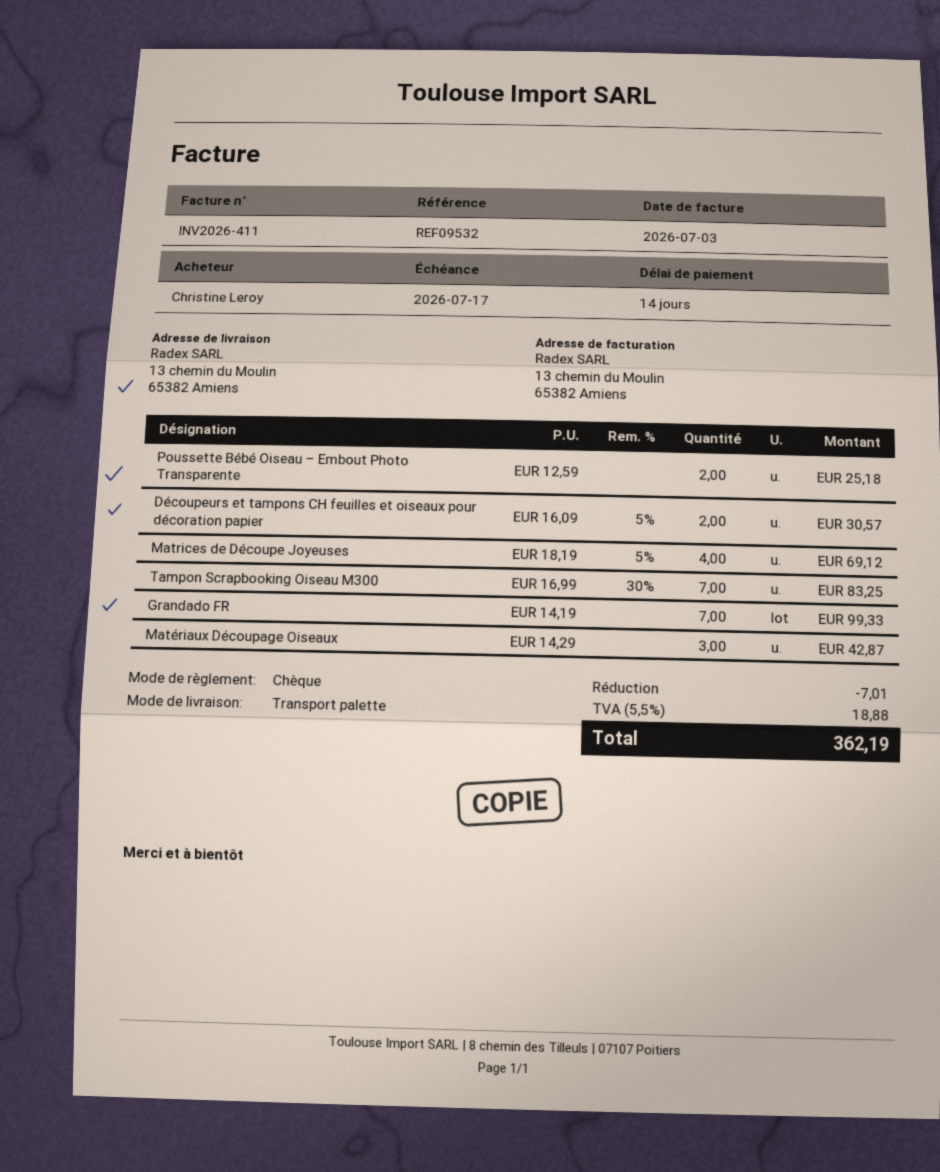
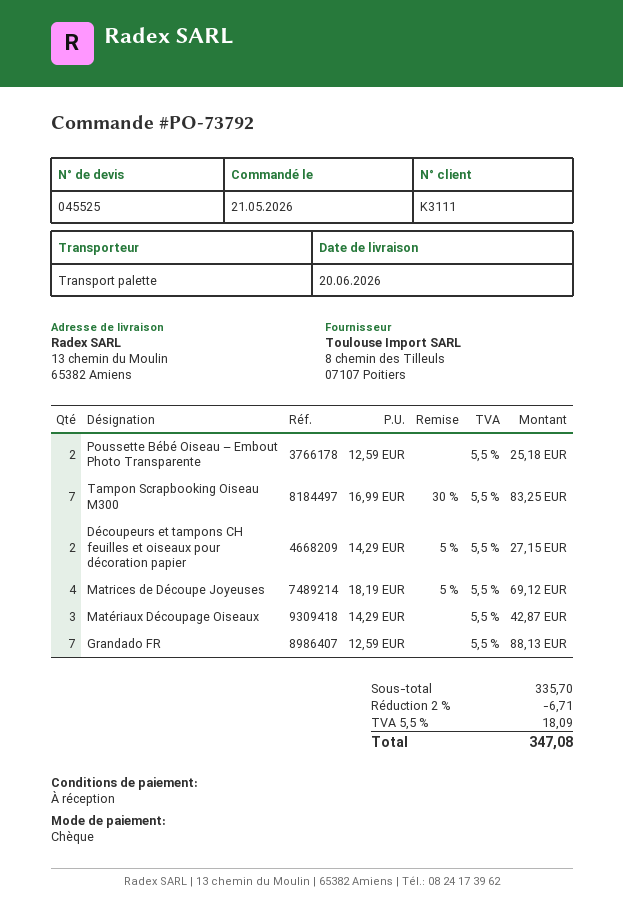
payment terms: 14 days -> on receipt
Découpeurs et tampons CH feuilles et oiseaux pour décoration papier: 2 x 16.09 - 5% = 30.57 -> 2 x 14.29 - 5% = 27.15
Grandado FR: 7 x 14.19 = 99.33 -> 7 x 12.59 = 88.13
discount: 7.01 -> 6.71
tax: 5.5% = 18.88 -> 5.5% = 18.09
total: 362.19 -> 347.08

